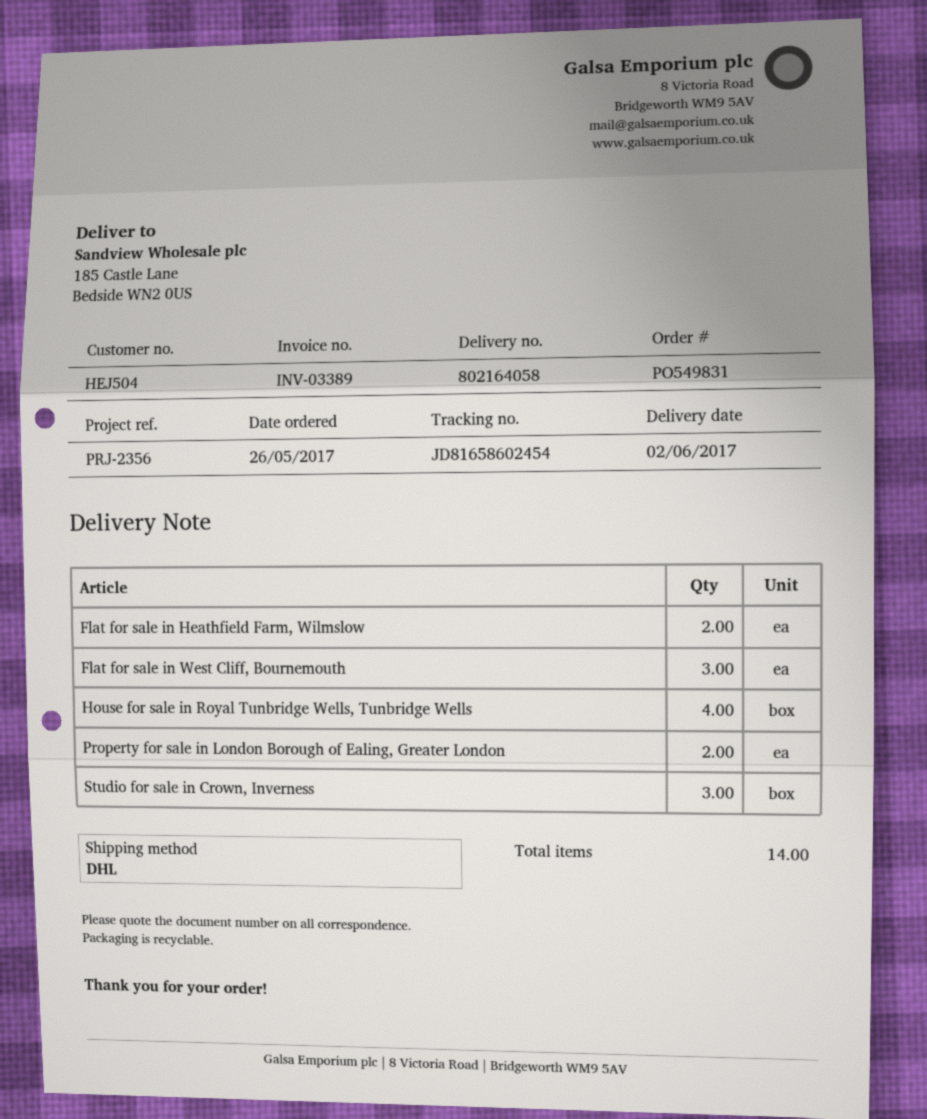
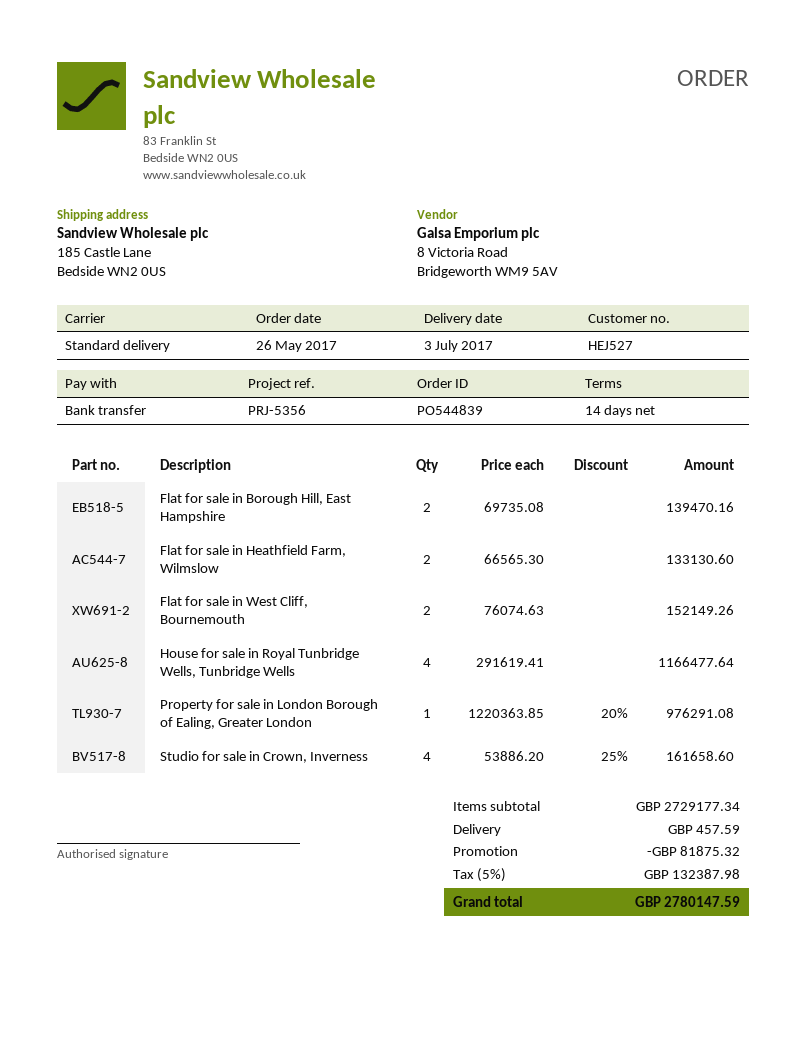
order number: PO549831 -> PO544839
delivery date: 2017-06-02 -> 2017-07-03
customer number: HEJ504 -> HEJ527
reference: PRJ-2356 -> PRJ-5356
shipping method: DHL -> standard
Flat for sale in West Cliff, Bournemouth: 3 -> 2
Property for sale in London Borough of Ealing, Greater London: 2 -> 1
Studio for sale in Crown, Inverness: 3 -> 4
Flat for sale in Borough Hill, East Hampshire: none -> 2

